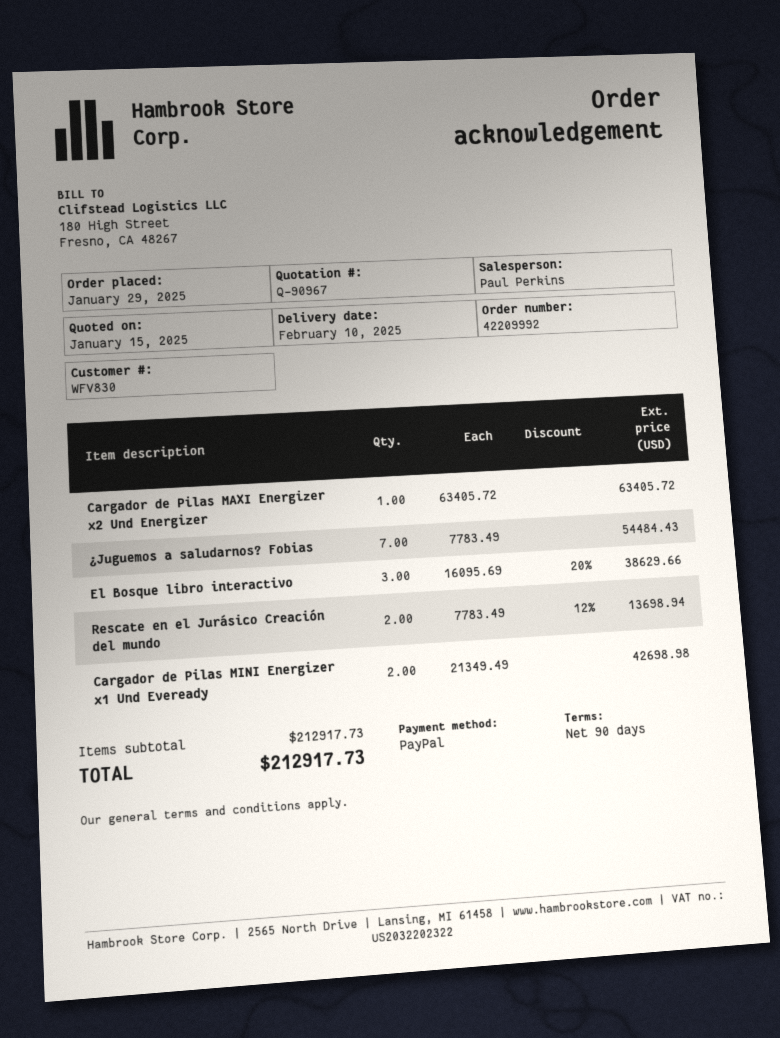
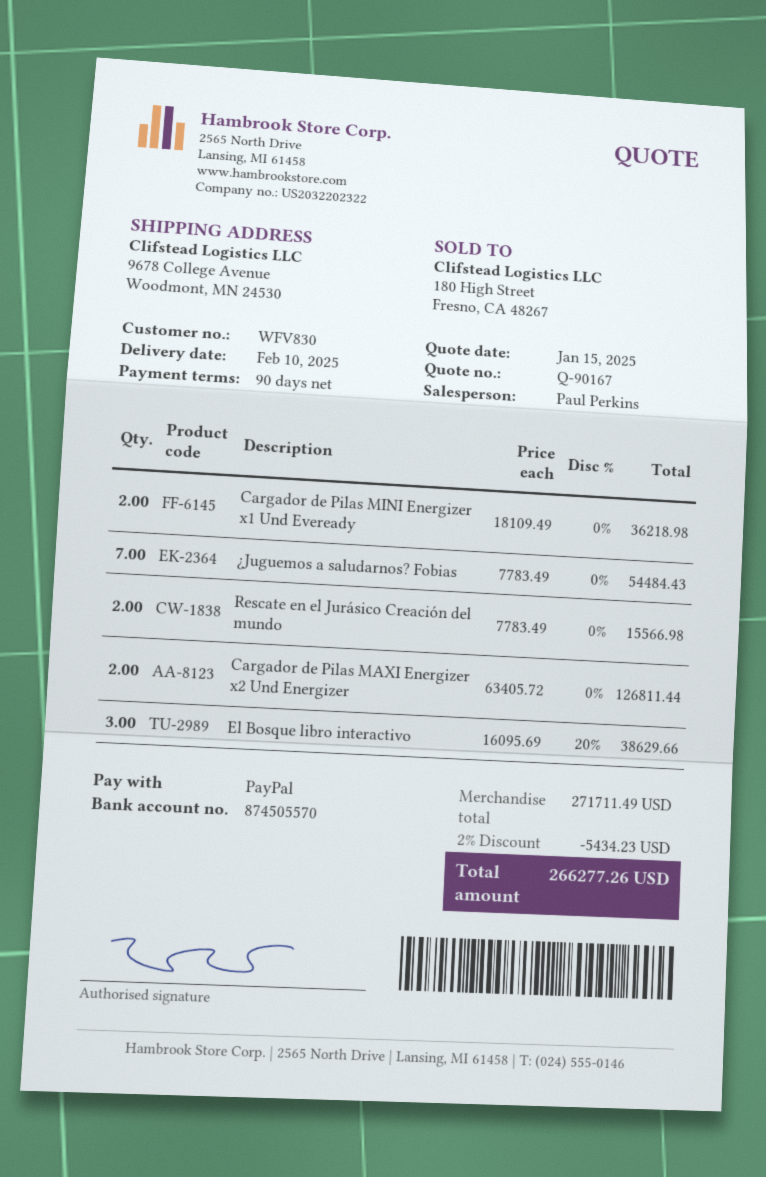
quote number: Q-90967 -> Q-90167
Cargador de Pilas MAXI Energizer x2 Und Energizer: 1 x 63405.72 = 63405.72 -> 2 x 63405.72 = 126811.44
Rescate en el Jurásico Creación del mundo: 2 x 7783.49 - 12% = 13698.94 -> 2 x 7783.49 = 15566.98
Cargador de Pilas MINI Energizer x1 Und Eveready: 2 x 21349.49 = 42698.98 -> 2 x 18109.49 = 36218.98
subtotal: 212917.73 -> 271711.49
discount: none -> 2% = 5434.23
total: 212917.73 -> 266277.26

